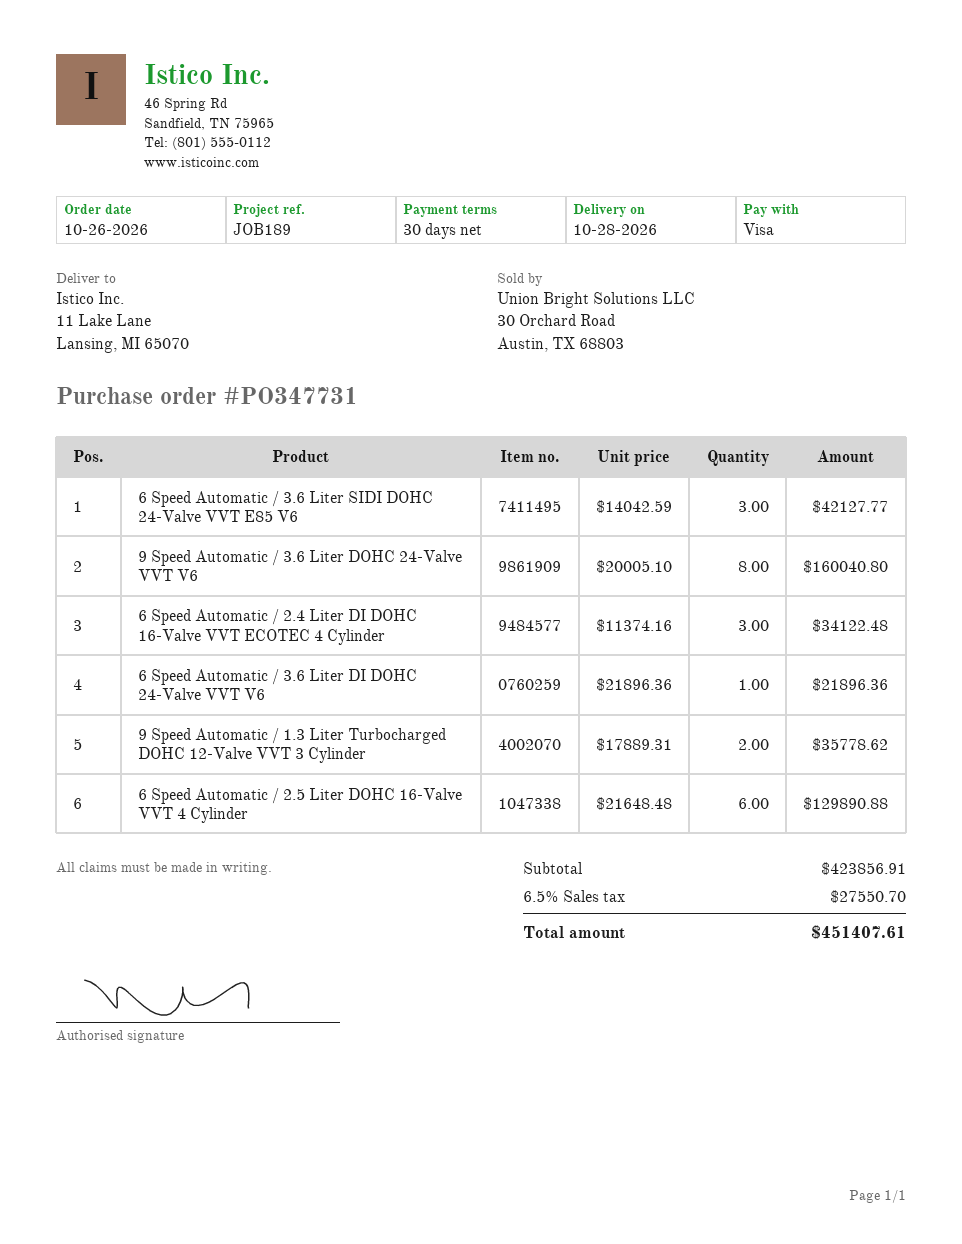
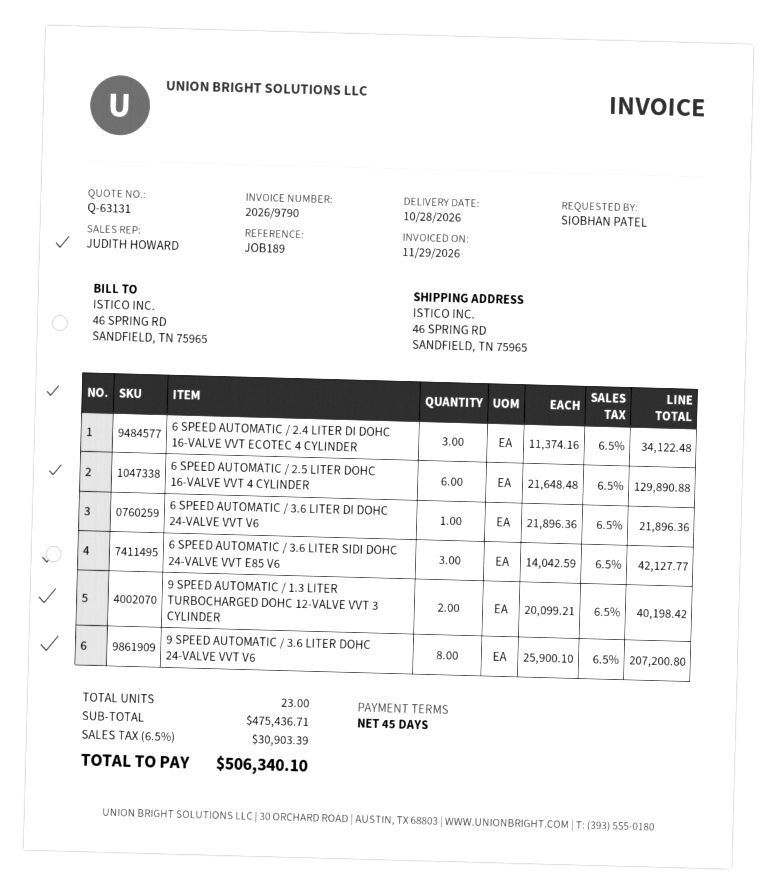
payment terms: 30 days -> 45 days
ship to: 11 Lake Lane, Lansing, MI 65070 -> 46 SPRING RD, SANDFIELD, TN 75965
9 Speed Automatic / 3.6 Liter DOHC 24-Valve VVT V6: 8 x 20005.10 = 160040.80 -> 8 x 25900.10 = 207200.80
9 Speed Automatic / 1.3 Liter Turbocharged DOHC 12-Valve VVT 3 Cylinder: 2 x 17889.31 = 35778.62 -> 2 x 20099.21 = 40198.42
subtotal: 423856.91 -> 475436.71
tax: 6.5% = 27550.70 -> 6.5% = 30903.39
total: 451407.61 -> 506340.10

